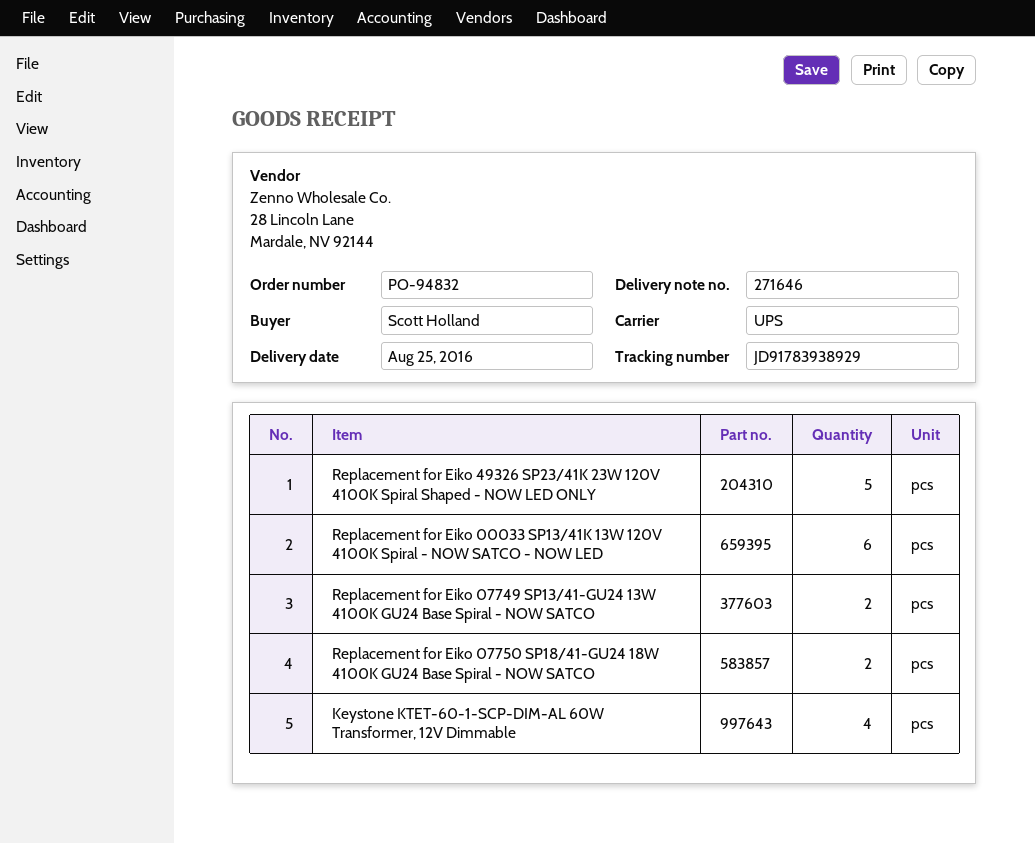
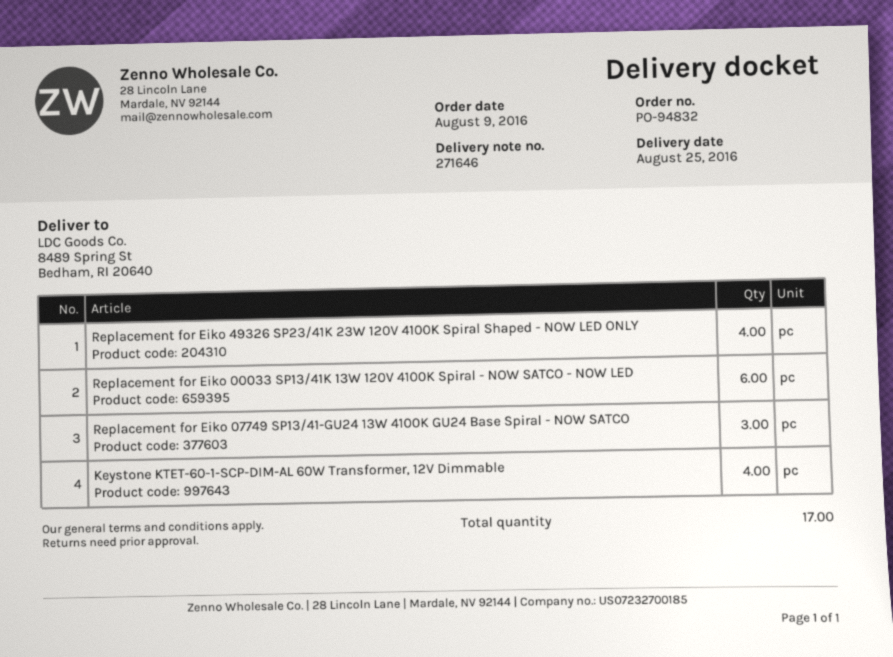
Replacement for Eiko 49326 SP23/41K 23W 120V 4100K Spiral Shaped - NOW LED ONLY: 5 -> 4
Replacement for Eiko 07749 SP13/41-GU24 13W 4100K GU24 Base Spiral - NOW SATCO: 2 -> 3
Replacement for Eiko 07750 SP18/41-GU24 18W 4100K GU24 Base Spiral - NOW SATCO: 2 -> none

